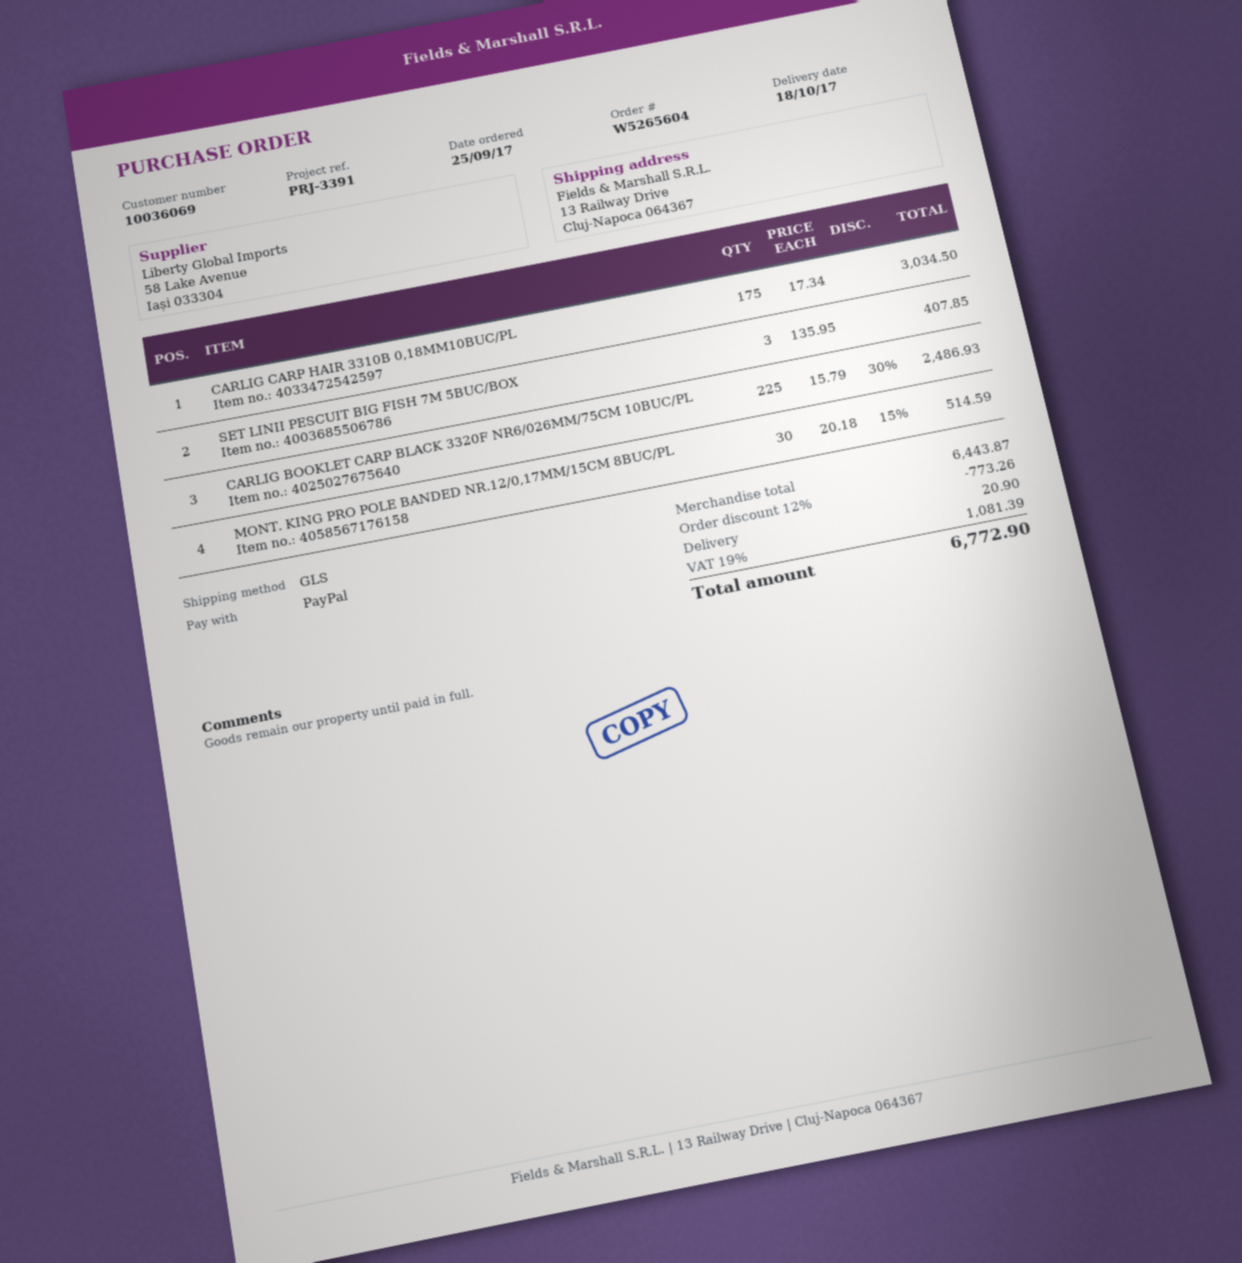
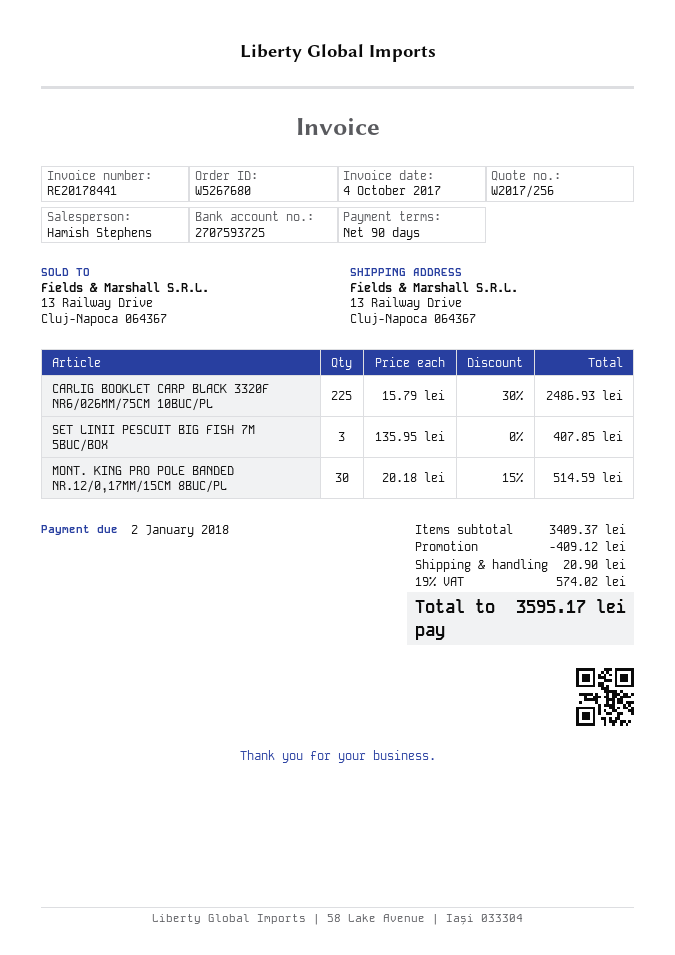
order number: W5265604 -> W5267680
CARLIG CARP HAIR 3310B 0,18MM10BUC/PL: 175 x 17.34 = 3034.50 -> none
subtotal: 6443.87 -> 3409.37
discount: 773.26 -> 409.12
tax: 19% = 1081.39 -> 19% = 574.02
total: 6772.90 -> 3595.17

